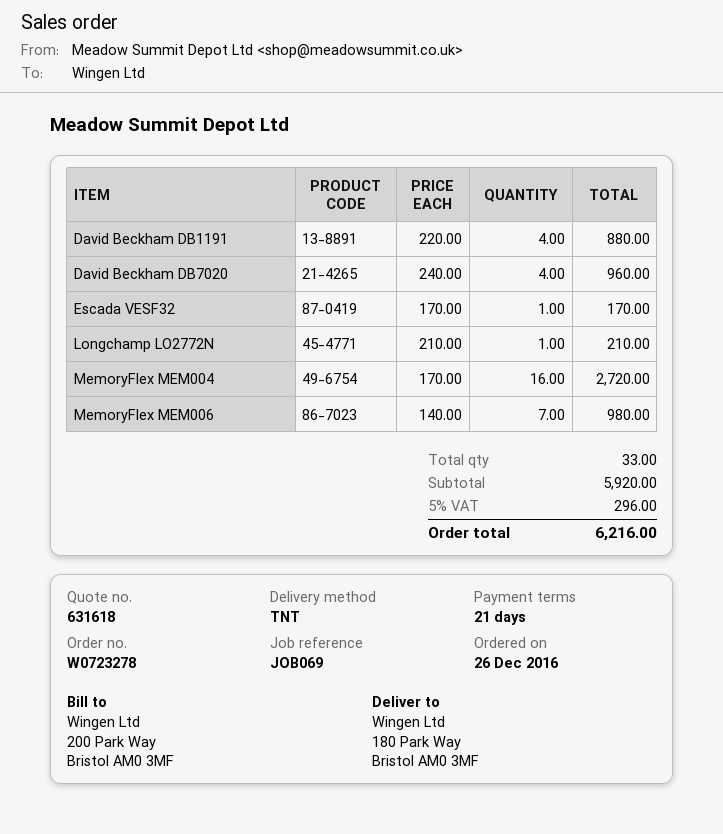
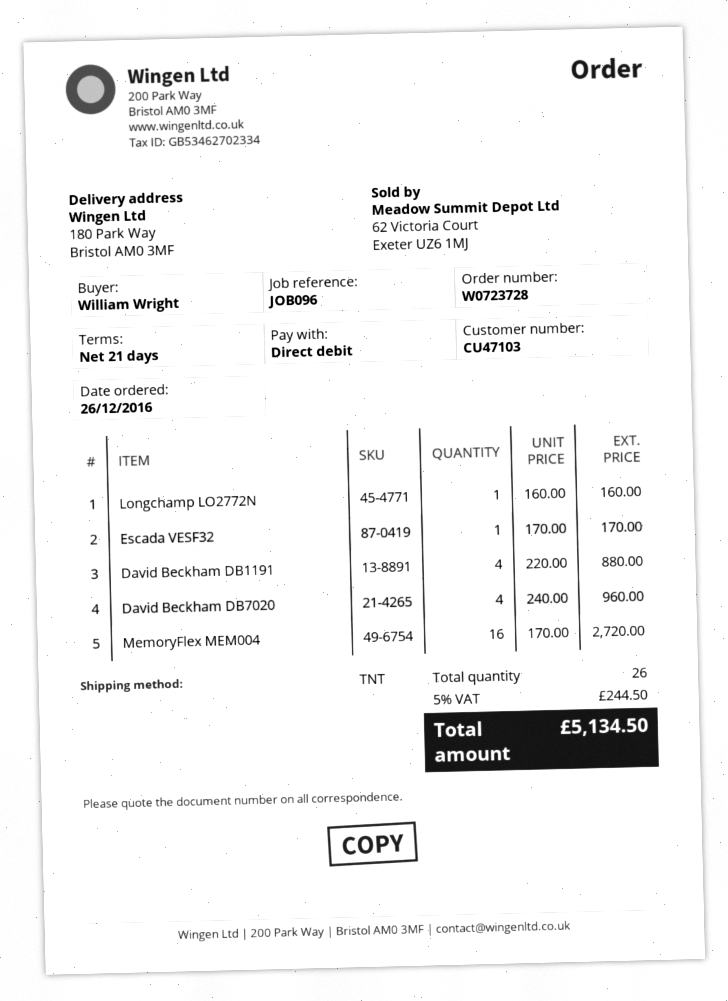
order number: W0723278 -> W0723728
reference: JOB069 -> JOB096
Longchamp LO2772N: 1 x 210.00 = 210.00 -> 1 x 160.00 = 160.00
MemoryFlex MEM006: 7 x 140.00 = 980.00 -> none
total quantity: 33 -> 26
tax: 5% = 296.00 -> 5% = 244.50
total: 6216.00 -> 5134.50

